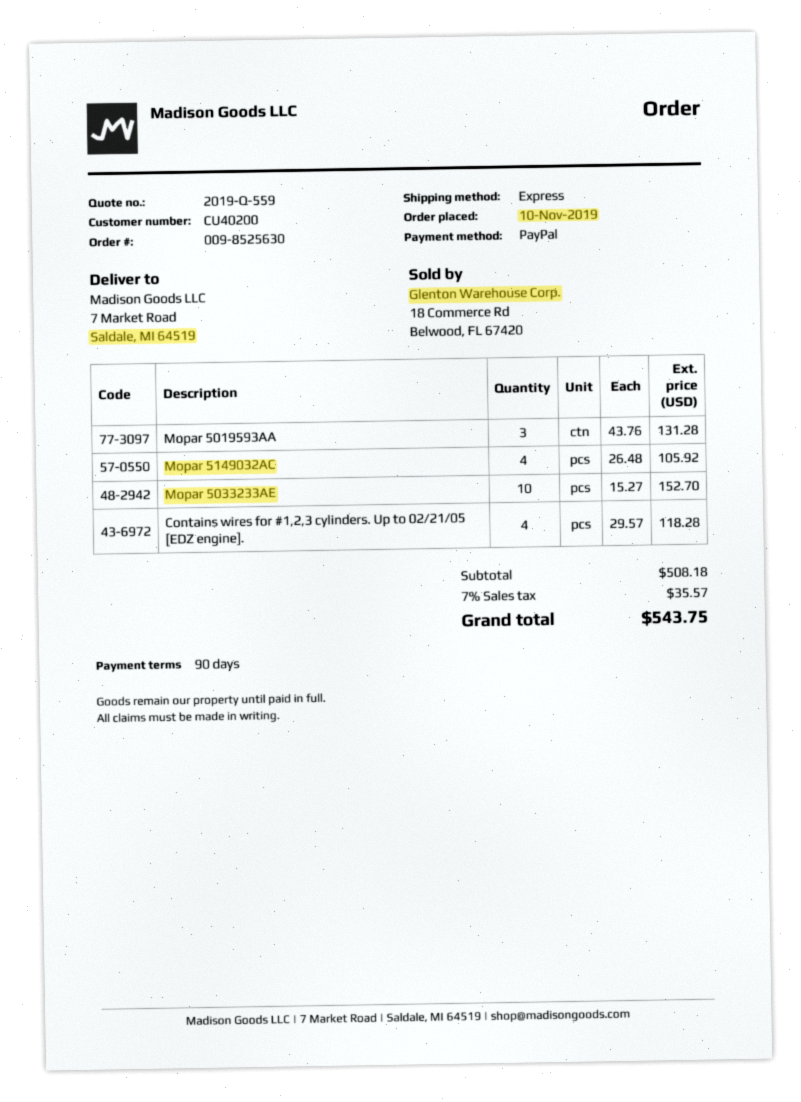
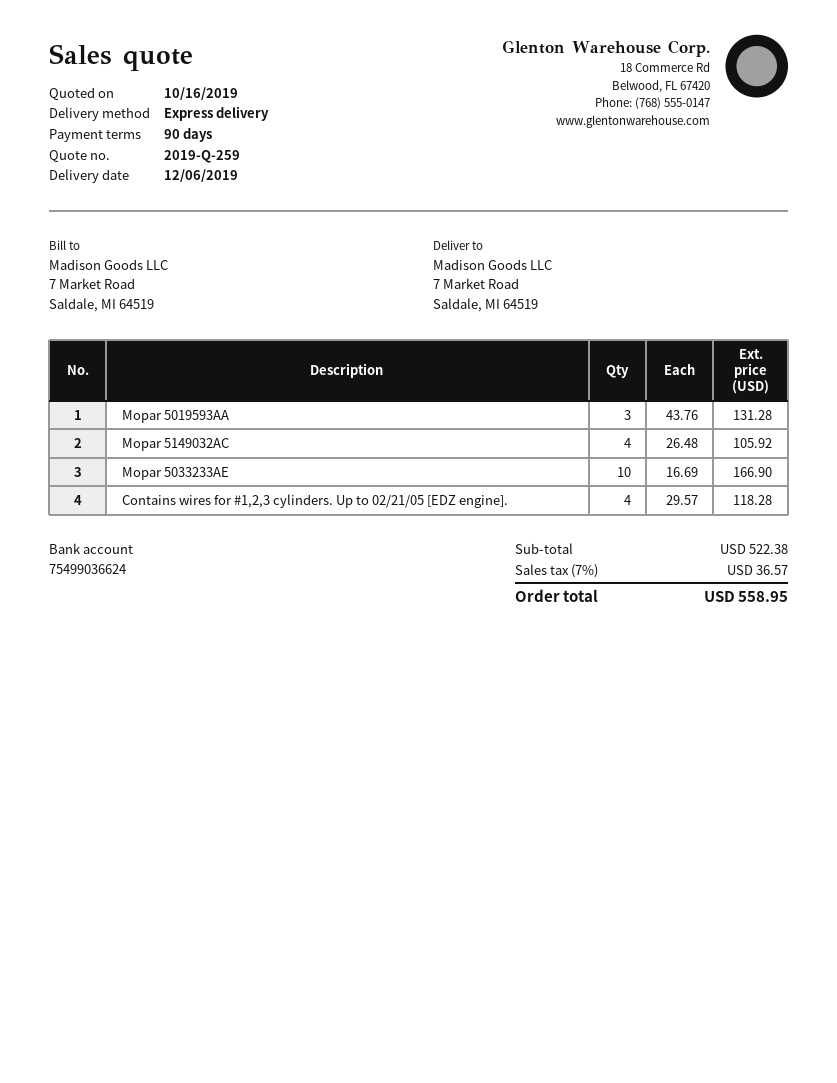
quote number: 2019-Q-559 -> 2019-Q-259
Mopar 5033233AE: 10 x 15.27 = 152.70 -> 10 x 16.69 = 166.90
subtotal: 508.18 -> 522.38
tax: 7% = 35.57 -> 7% = 36.57
total: 543.75 -> 558.95

